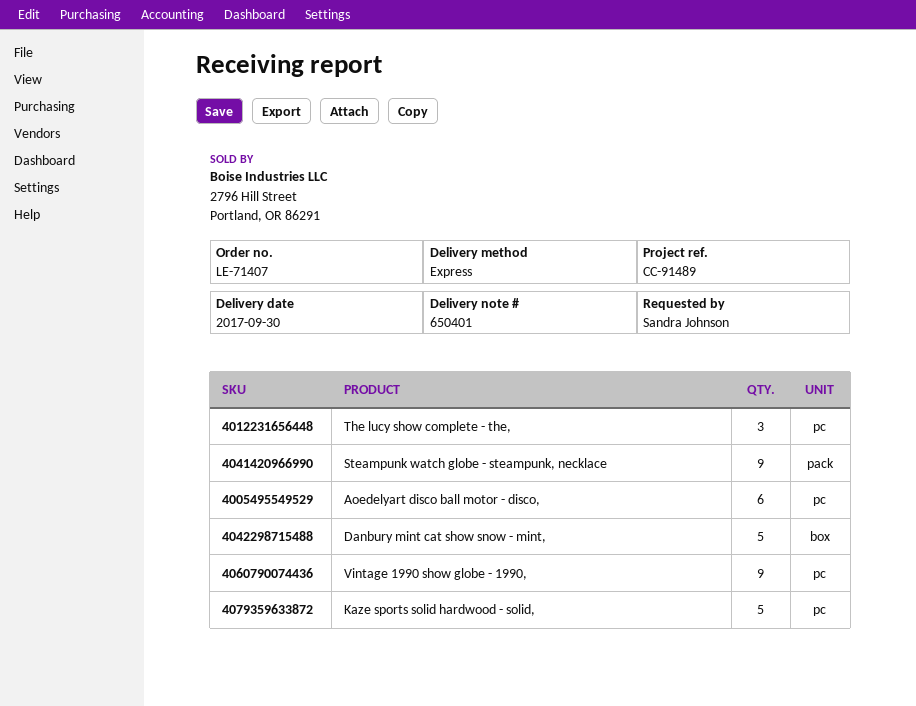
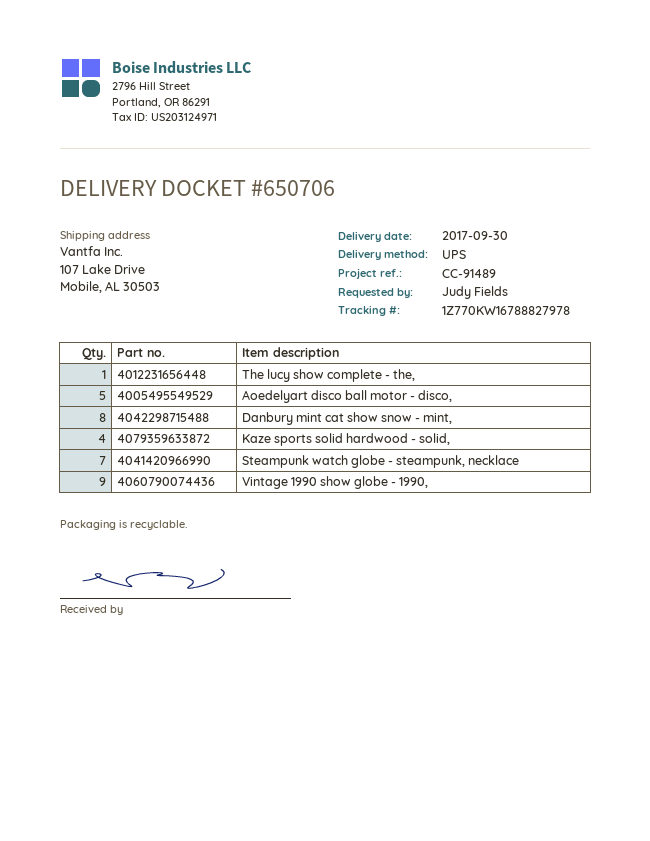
delivery note number: 650401 -> 650706
ordered by: Sandra Johnson -> Judy Fields
shipping method: express -> UPS
The lucy show complete - the,: 3 -> 1
Steampunk watch globe - steampunk, necklace: 9 -> 7
Aoedelyart disco ball motor - disco,: 6 -> 5
Danbury mint cat show snow - mint,: 5 -> 8
Kaze sports solid hardwood - solid,: 5 -> 4

